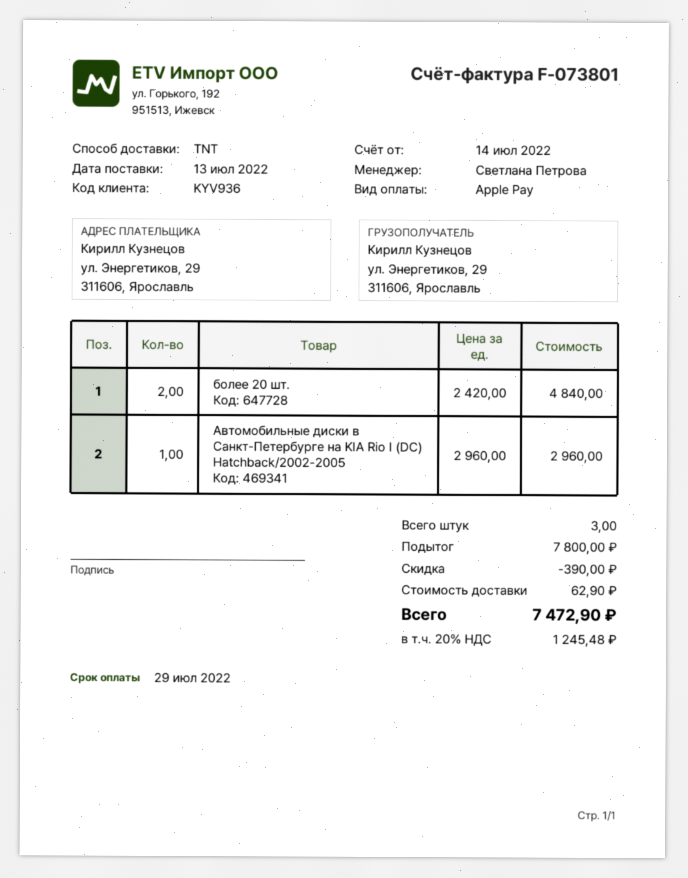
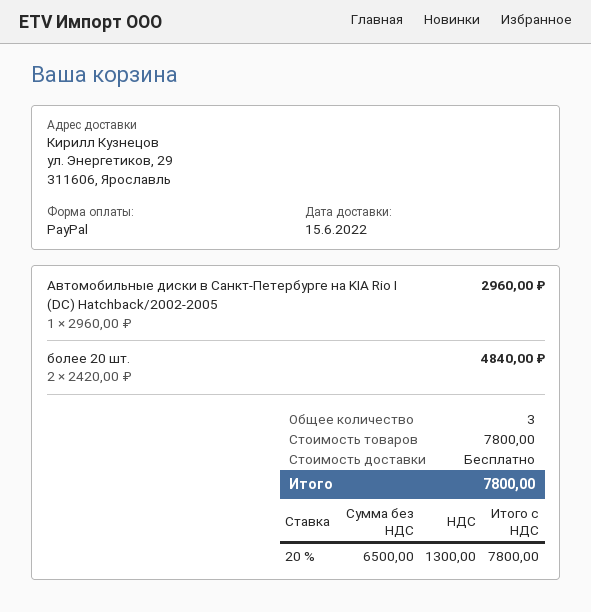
delivery date: 2022-07-13 -> 2022-06-15
payment method: Apple Pay -> PayPal
discount: 390.00 -> none
shipping: 62.90 -> 0.00
tax: 20% = 1245.48 -> 20% = 1300.00
total: 7472.90 -> 7800.00

